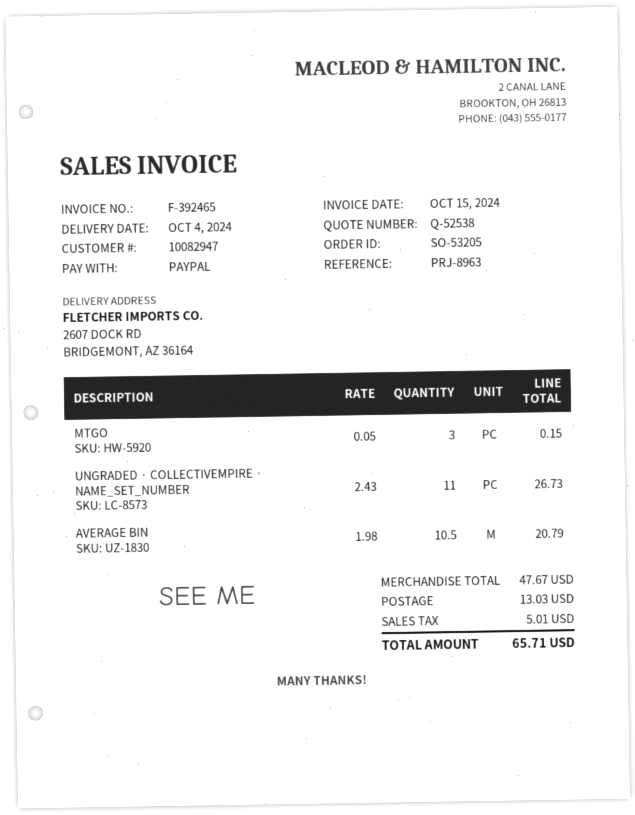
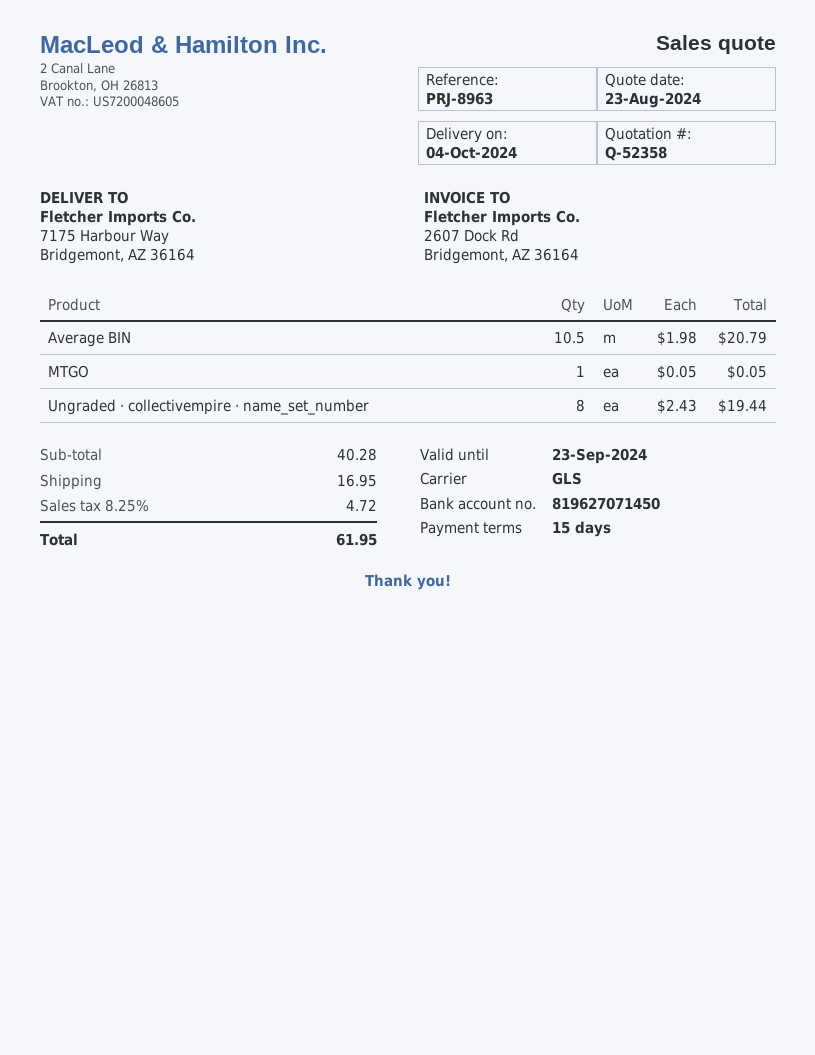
quote number: Q-52538 -> Q-52358
ship to: 2607 DOCK RD, BRIDGEMONT, AZ 36164 -> 7175 Harbour Way, Bridgemont, AZ 36164
MTGO: 3 x 0.05 = 0.15 -> 1 x 0.05 = 0.05
UNGRADED · COLLECTIVEMPIRE · NAME_SET_NUMBER: 11 x 2.43 = 26.73 -> 8 x 2.43 = 19.44
subtotal: 47.67 -> 40.28
shipping: 13.03 -> 16.95
tax: 5.01 -> 4.72
total: 65.71 -> 61.95

